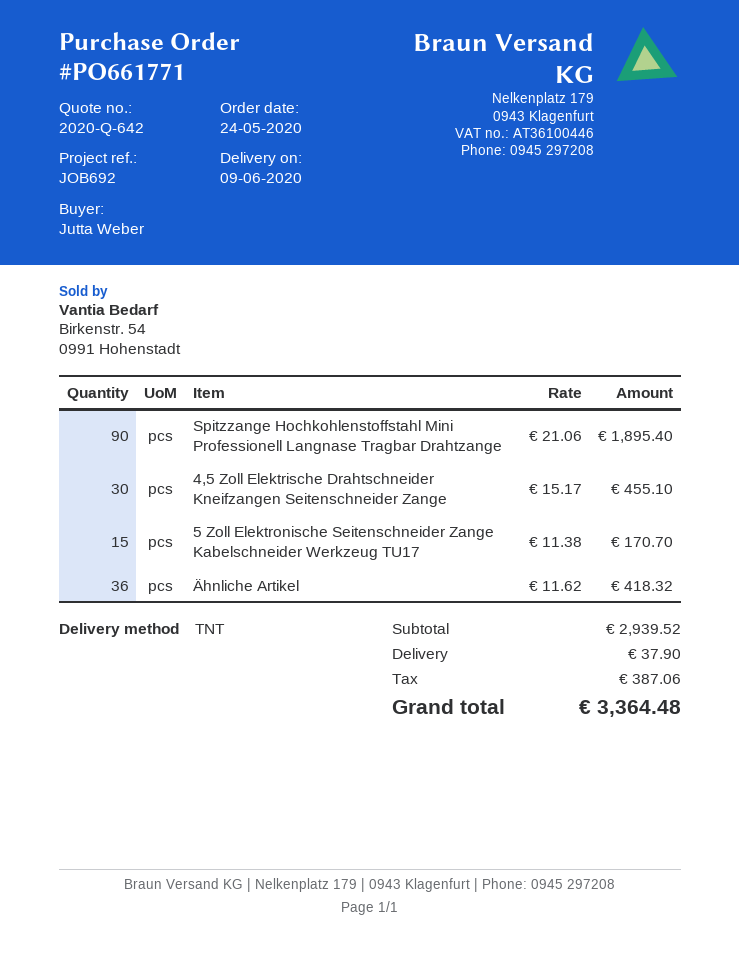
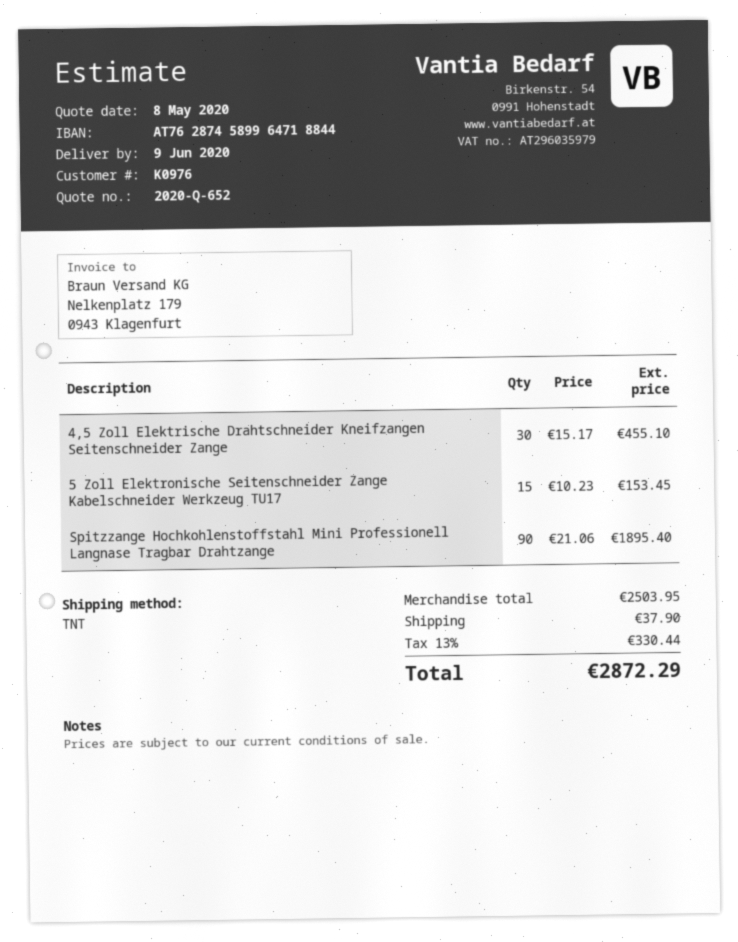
quote number: 2020-Q-642 -> 2020-Q-652
5 Zoll Elektronische Seitenschneider Zange Kabelschneider Werkzeug TU17: 15 x 11.38 = 170.70 -> 15 x 10.23 = 153.45
Ähnliche Artikel: 36 x 11.62 = 418.32 -> none
subtotal: 2939.52 -> 2503.95
tax: 387.06 -> 330.44
total: 3364.48 -> 2872.29

